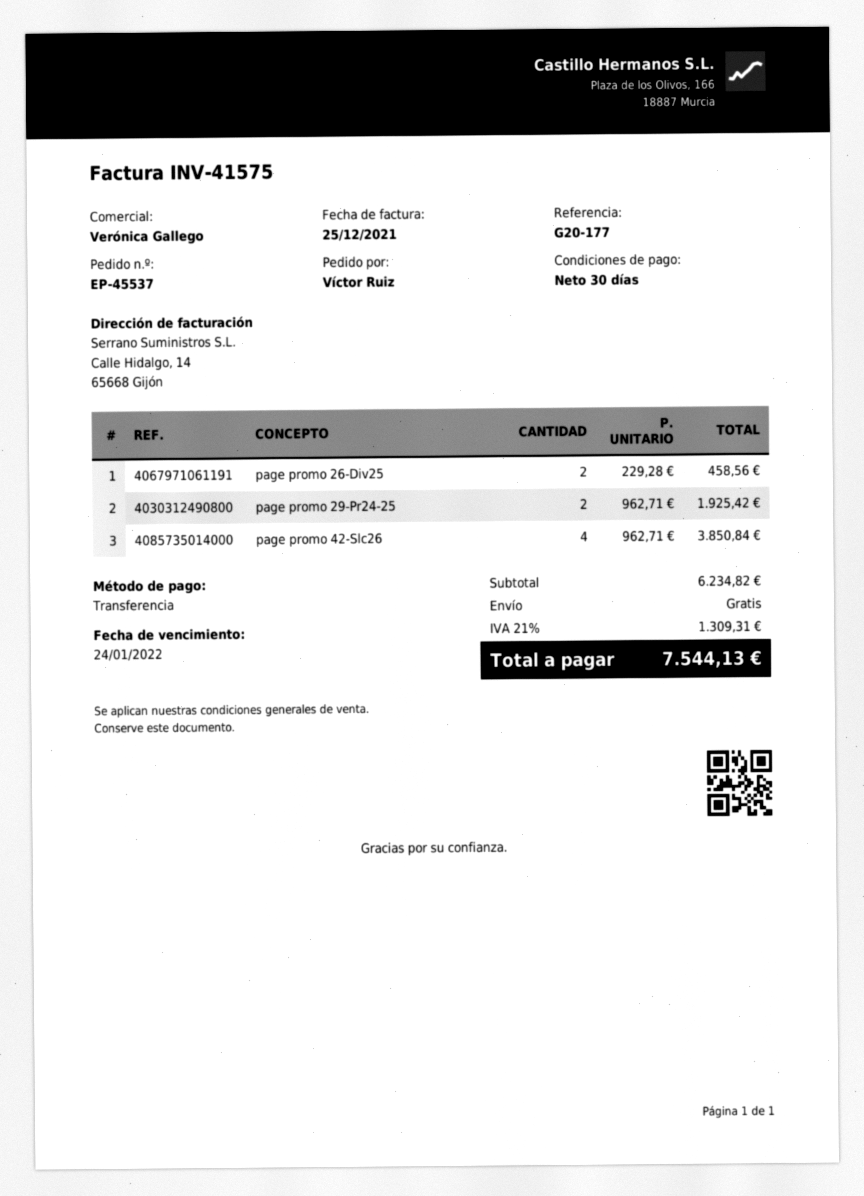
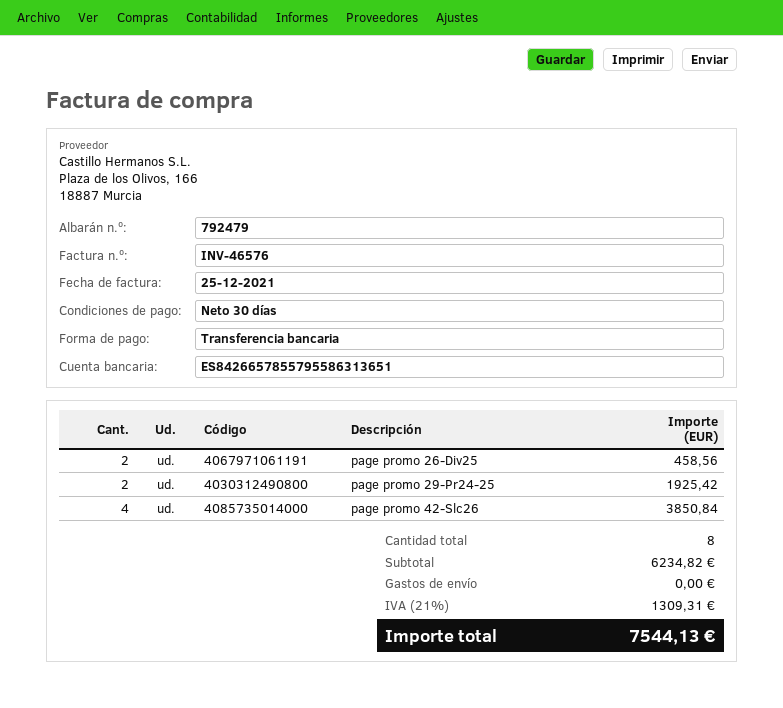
invoice number: INV-41575 -> INV-46576

